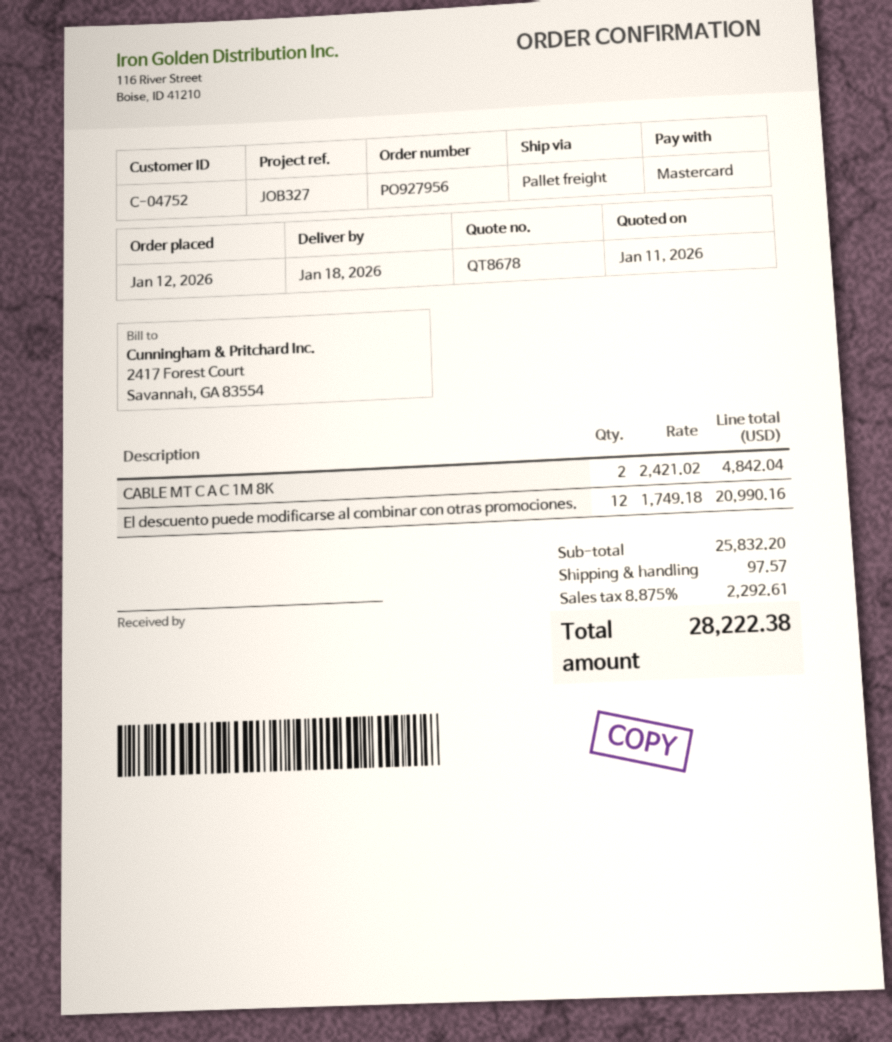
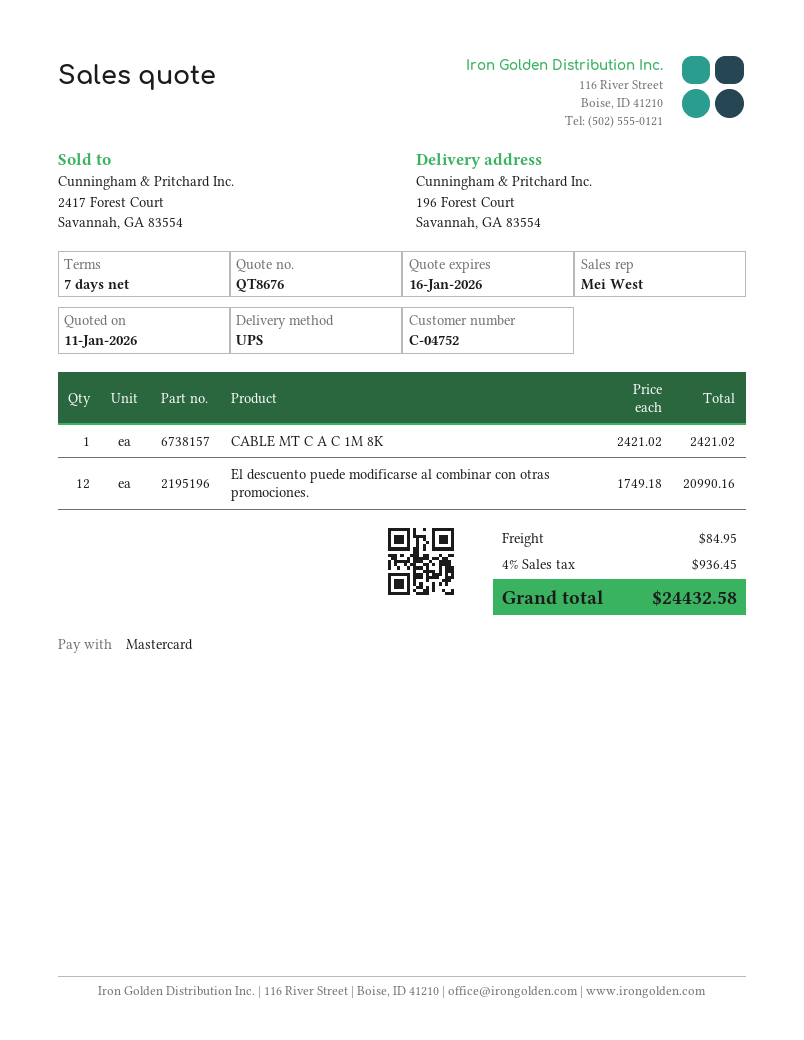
quote number: QT8678 -> QT8676
shipping method: pallet freight -> UPS
CABLE MT C A C 1M 8K: 2 x 2421.02 = 4842.04 -> 1 x 2421.02 = 2421.02
shipping: 97.57 -> 84.95
tax: 8.875% = 2292.61 -> 4% = 936.45
total: 28222.38 -> 24432.58

